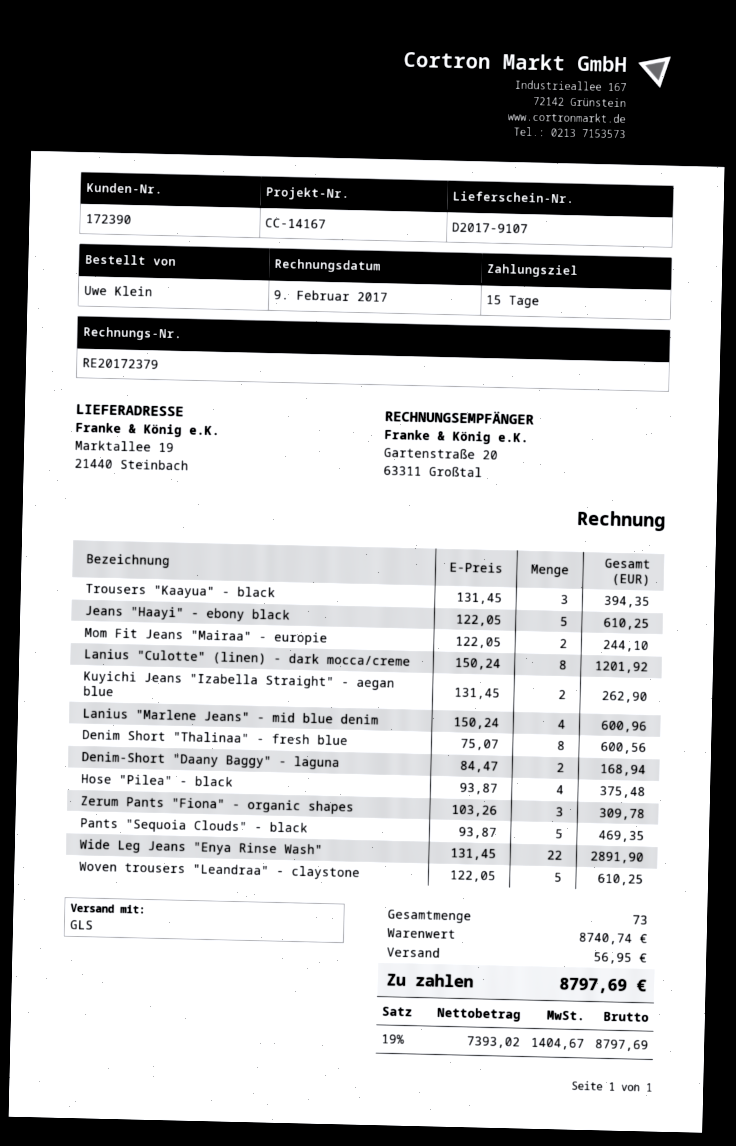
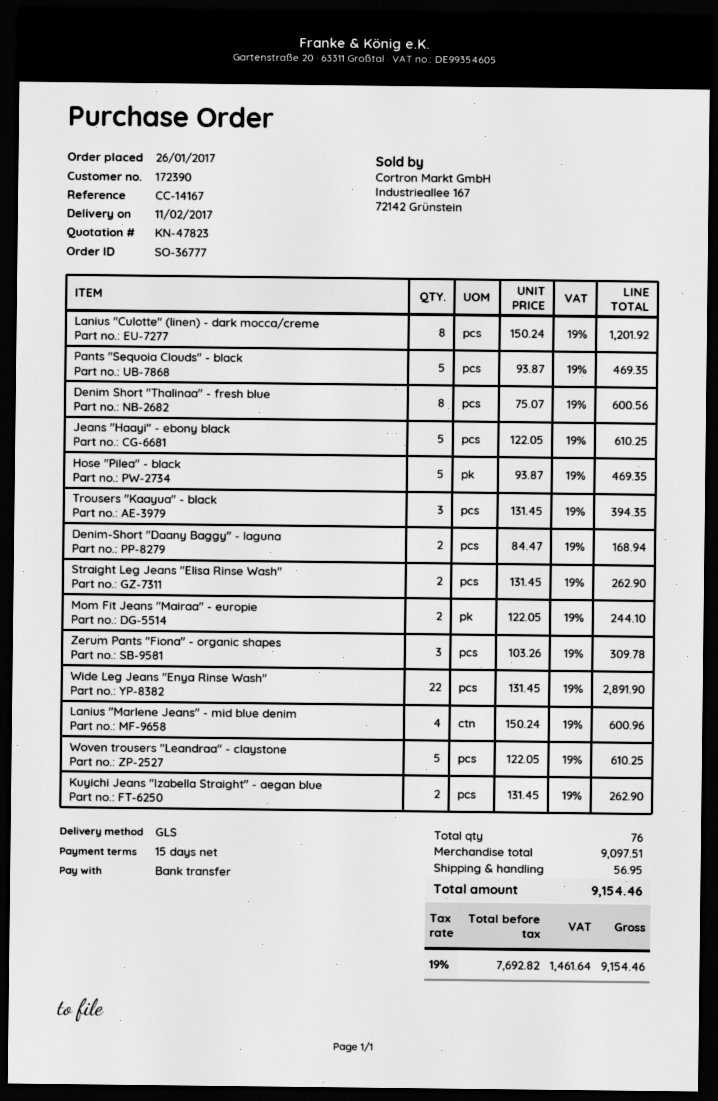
Hose "Pilea" - black: 4 x 93.87 = 375.48 -> 5 x 93.87 = 469.35
Straight Leg Jeans "Elisa Rinse Wash": none -> 2 x 131.45 = 262.90
total quantity: 73 -> 76
subtotal: 8740.74 -> 9097.51
net: 7393.02 -> 7692.82
tax: 19% = 1404.67 -> 19% = 1461.64
total: 8797.69 -> 9154.46

